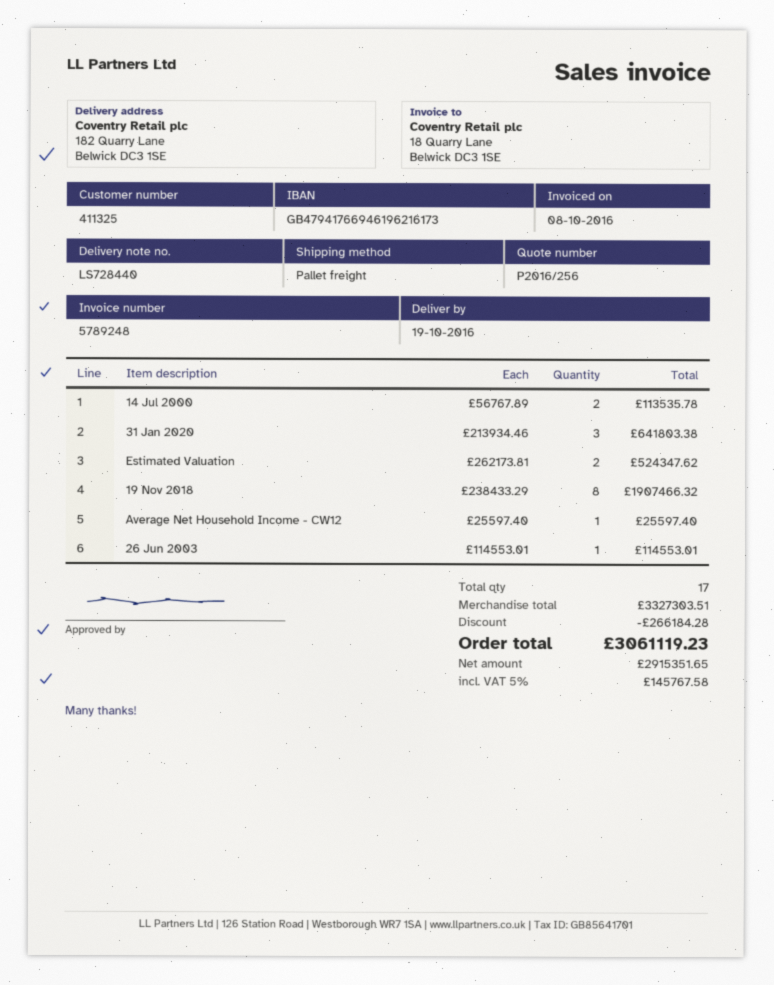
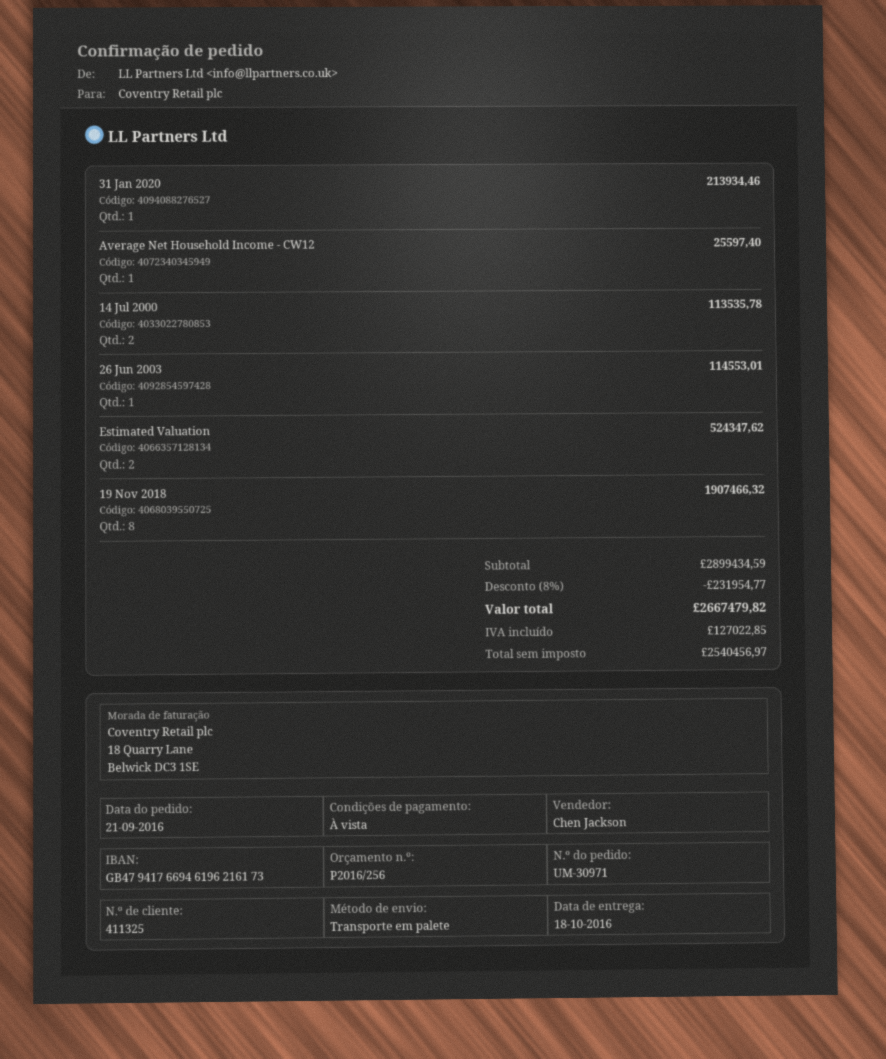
delivery date: 2016-10-19 -> 2016-10-18
31 Jan 2020: 3 for 641803.38 -> 1 for 213934.46
subtotal: 3327303.51 -> 2899434.59
discount: 266184.28 -> 231954.77
net: 2915351.65 -> 2540456.97
tax: 145767.58 -> 127022.85
total: 3061119.23 -> 2667479.82

